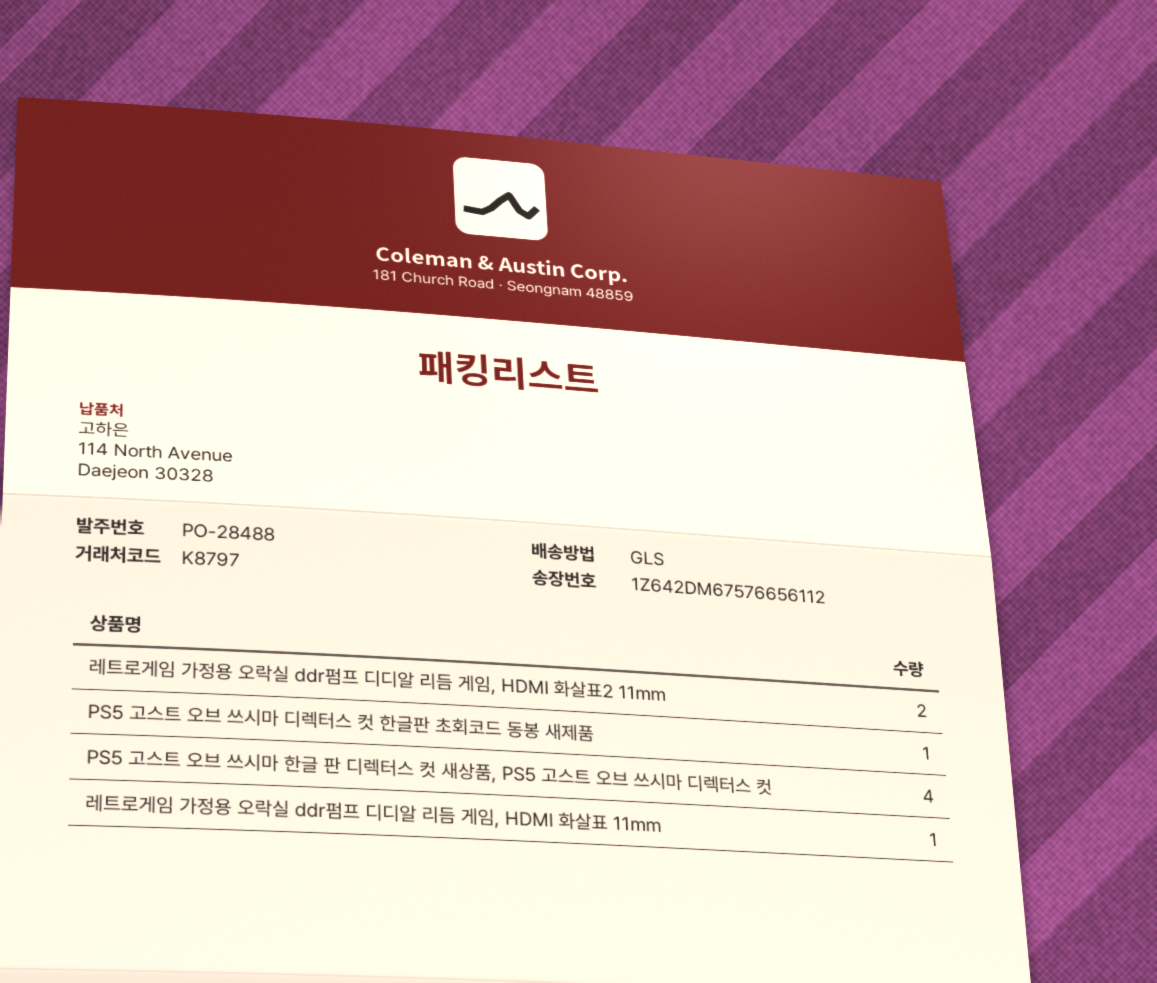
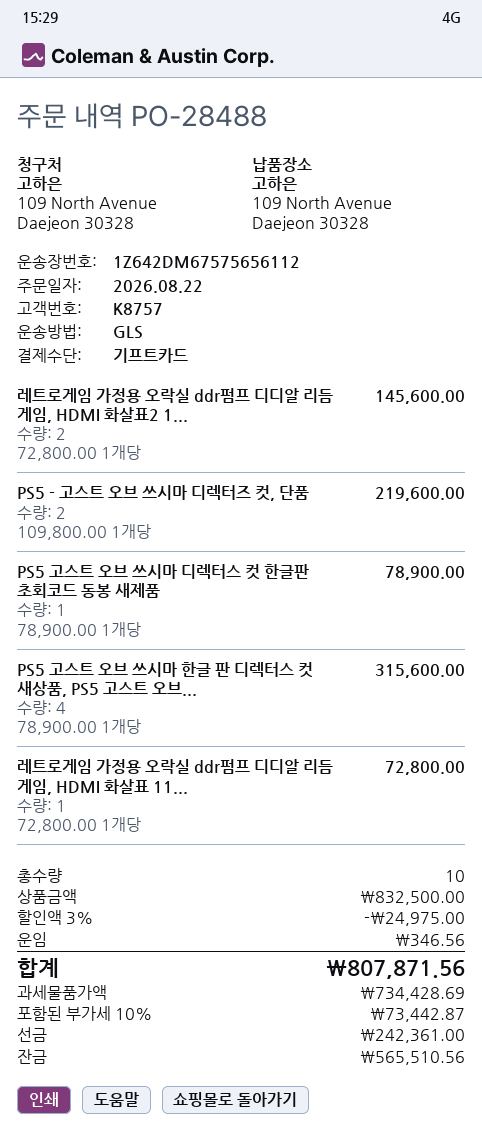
customer number: K8797 -> K8757
tracking number: 1Z642DM67576656112 -> 1Z642DM67575656112
ship to: 114 North Avenue, Daejeon 30328 -> 109 North Avenue, Daejeon 30328
PS5 - 고스트 오브 쓰시마 디렉터즈 컷, 단품: none -> 2

